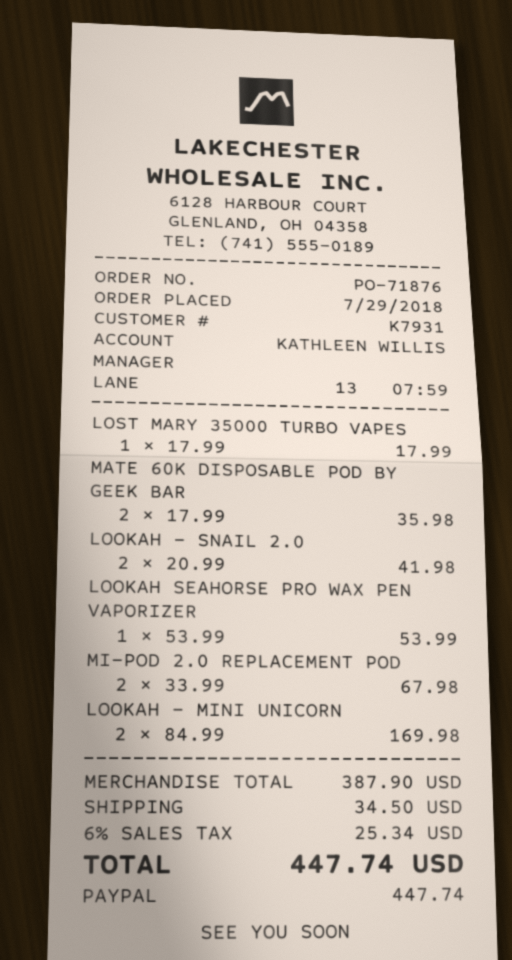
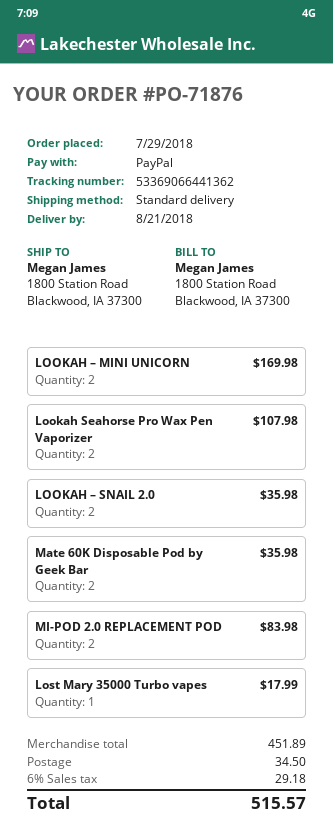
LOOKAH – SNAIL 2.0: 2 for 41.98 -> 2 for 35.98
LOOKAH SEAHORSE PRO WAX PEN VAPORIZER: 1 for 53.99 -> 2 for 107.98
MI-POD 2.0 REPLACEMENT POD: 2 for 67.98 -> 2 for 83.98
subtotal: 387.90 -> 451.89
tax: 6% = 25.34 -> 6% = 29.18
total: 447.74 -> 515.57

